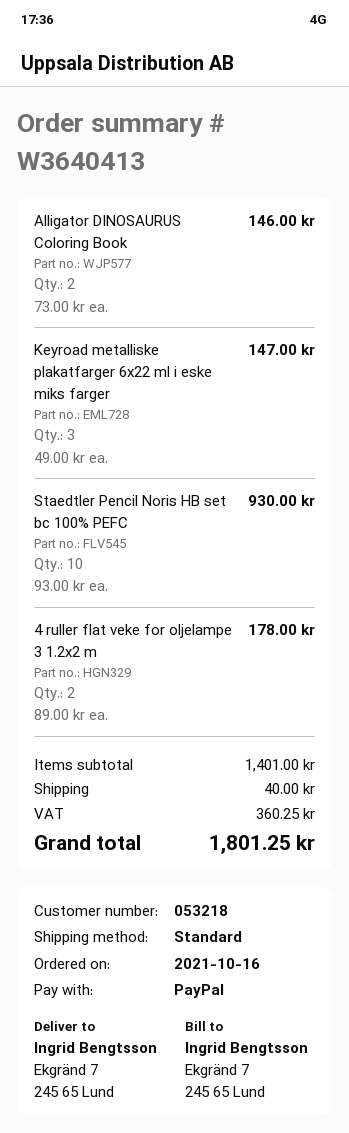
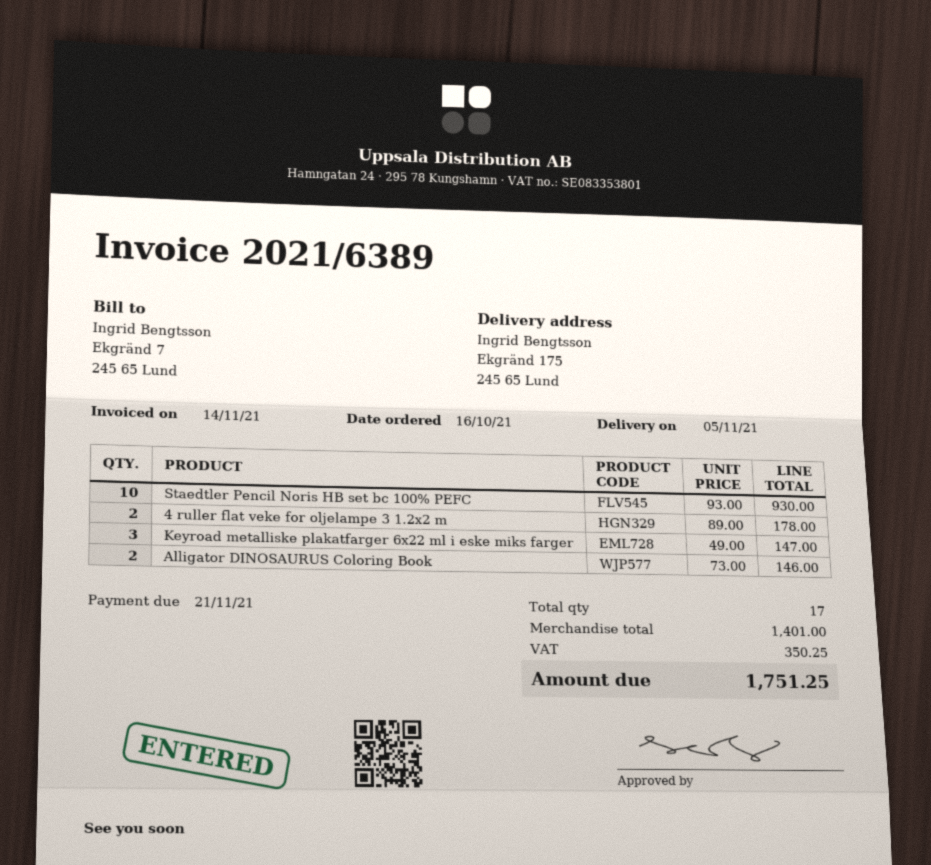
ship to: Ekgränd 7, 245 65 Lund -> Ekgränd 175, 245 65 Lund
shipping: 40.00 -> none
tax: 360.25 -> 350.25
total: 1801.25 -> 1751.25

